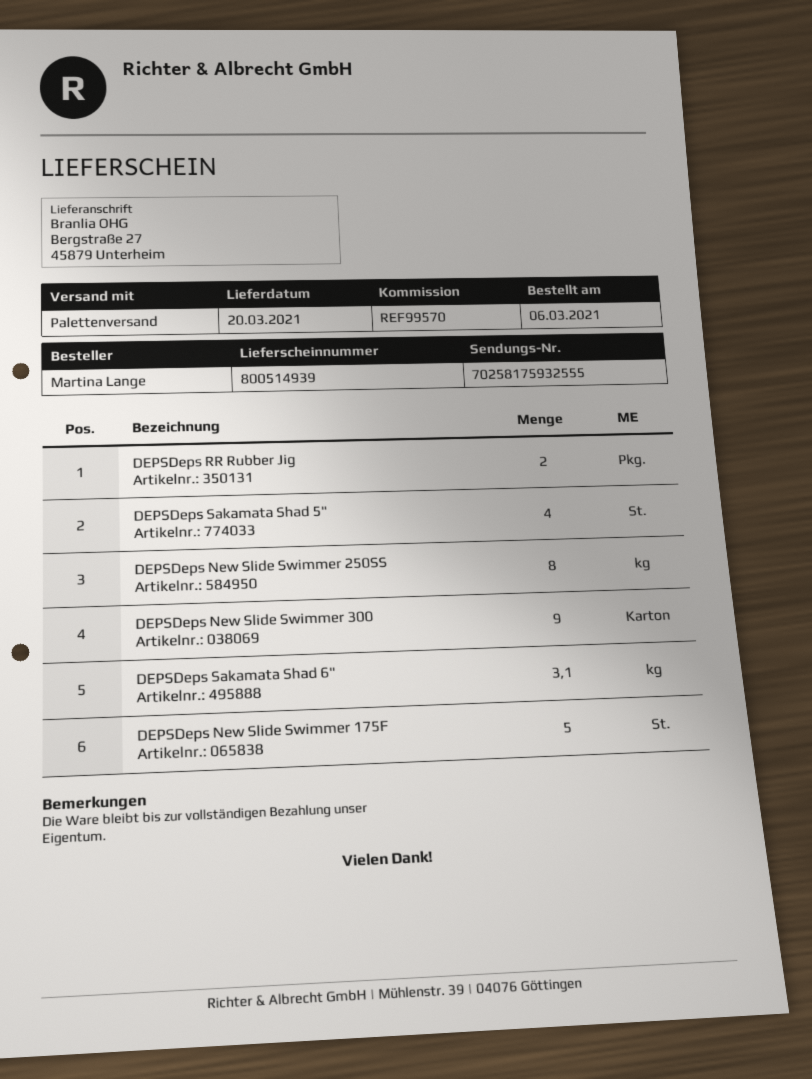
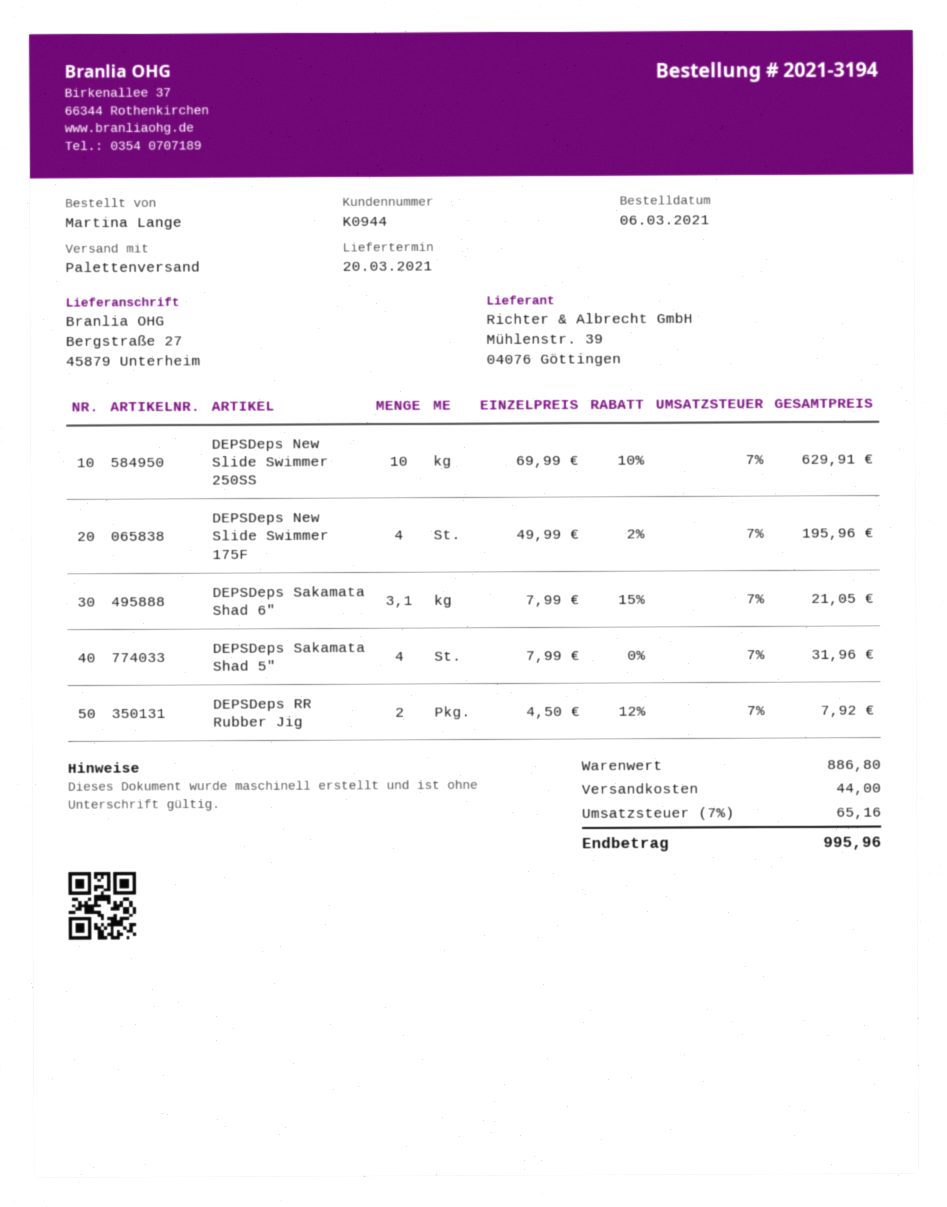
DEPSDeps New Slide Swimmer 250SS: 8 -> 10
DEPSDeps New Slide Swimmer 300: 9 -> none
DEPSDeps New Slide Swimmer 175F: 5 -> 4

